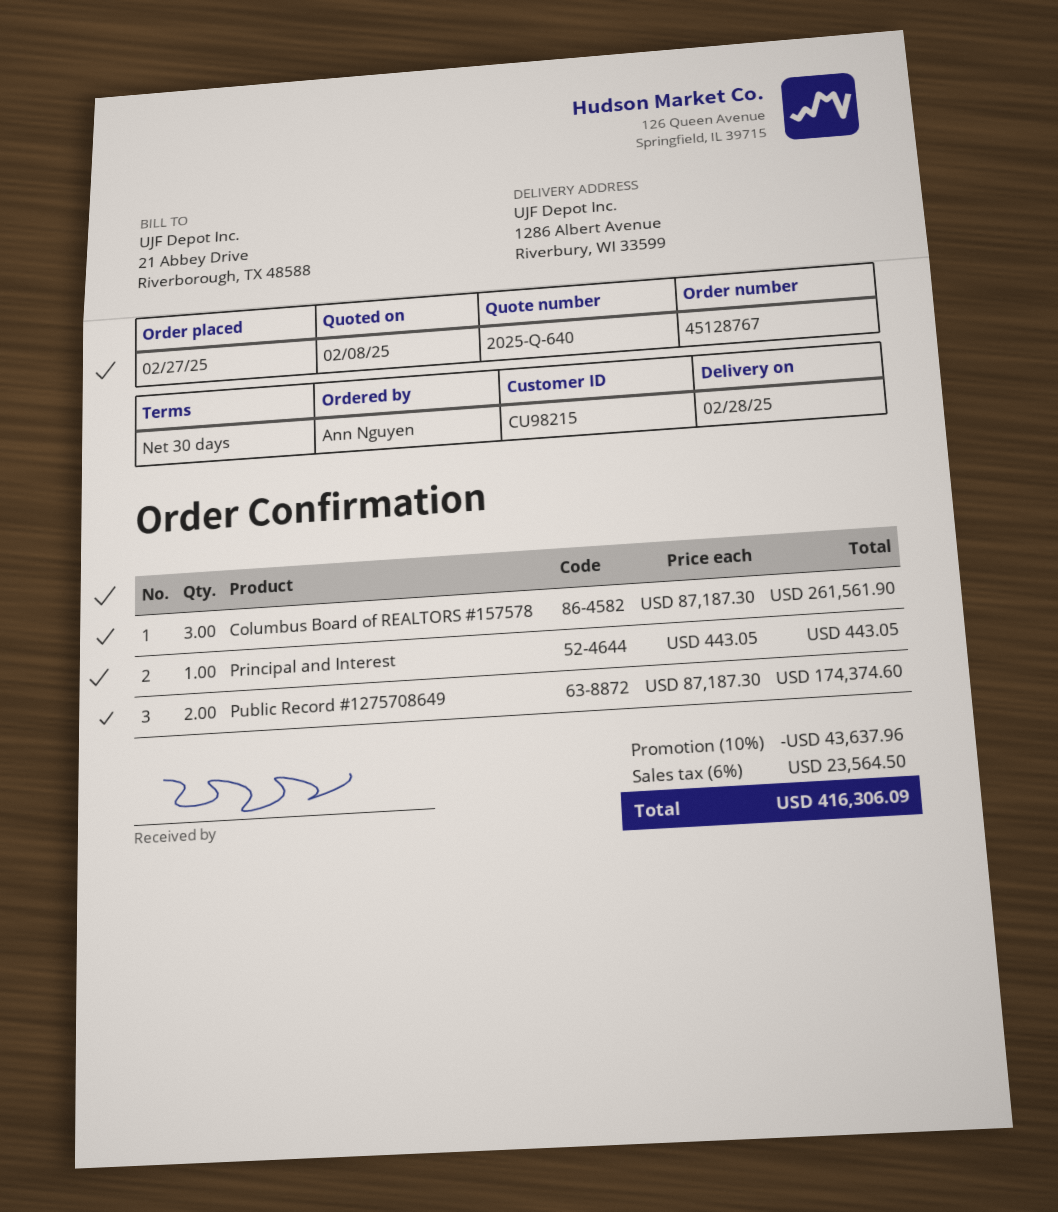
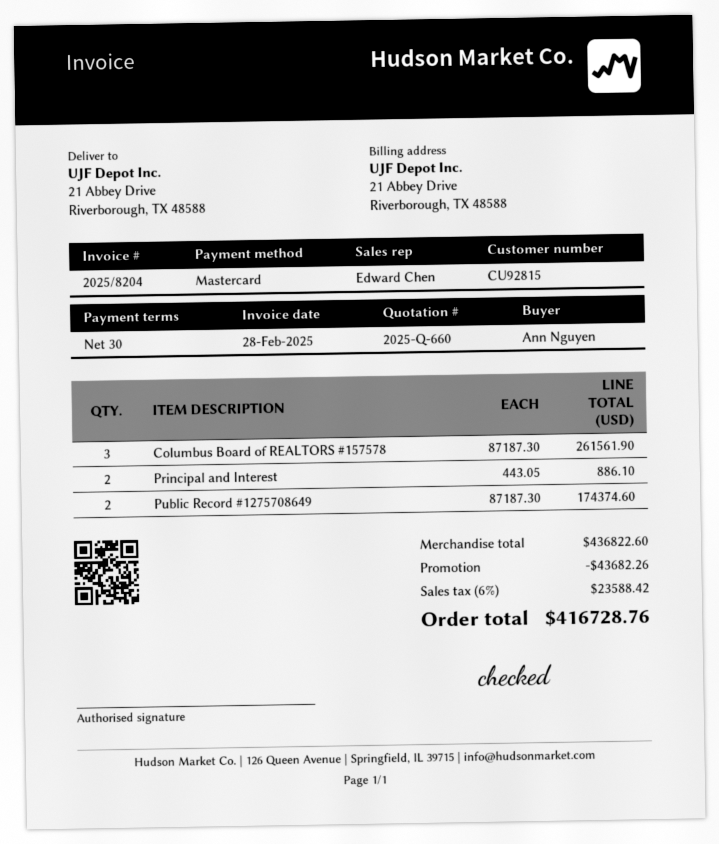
quote number: 2025-Q-640 -> 2025-Q-660
customer number: CU98215 -> CU92815
ship to: 1286 Albert Avenue, Riverbury, WI 33599 -> 21 Abbey Drive, Riverborough, TX 48588
Principal and Interest: 1 x 443.05 = 443.05 -> 2 x 443.05 = 886.10
discount: 43637.96 -> 43682.26
tax: 6% = 23564.50 -> 6% = 23588.42
total: 416306.09 -> 416728.76

